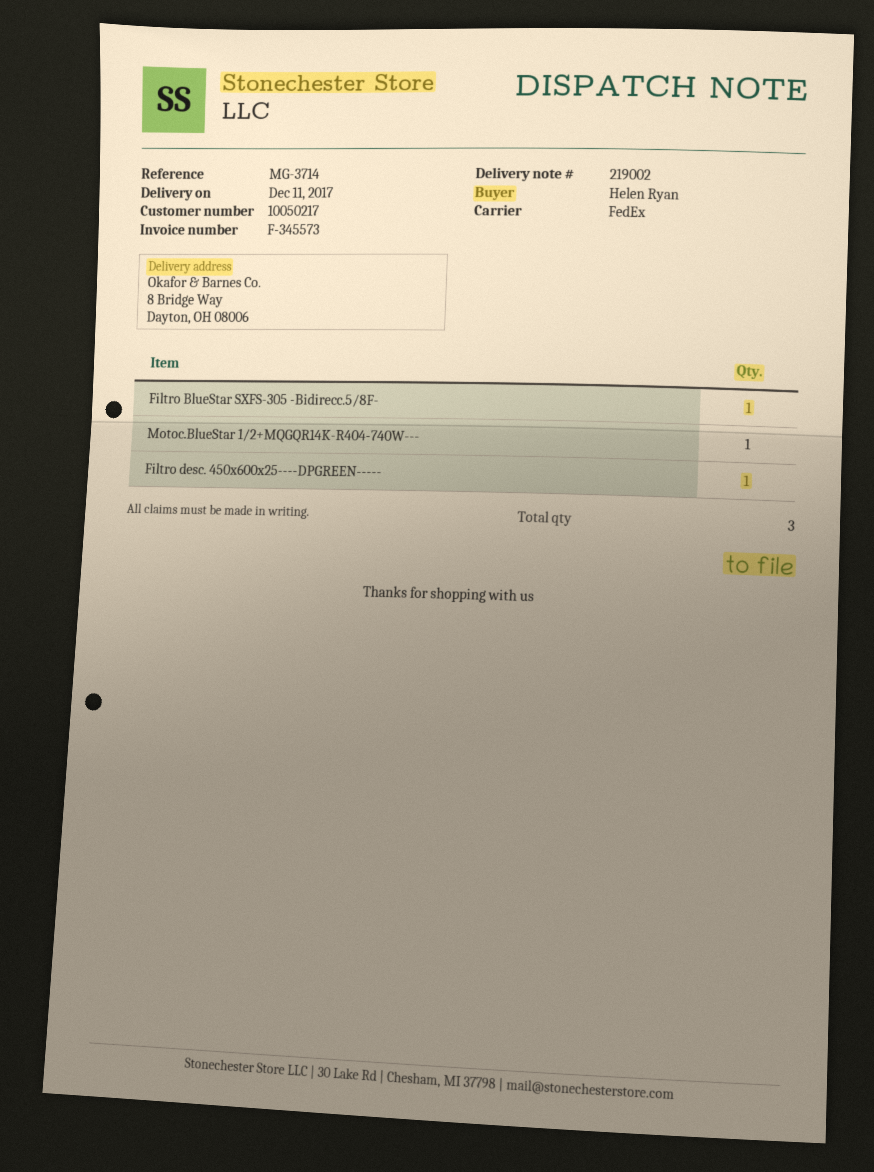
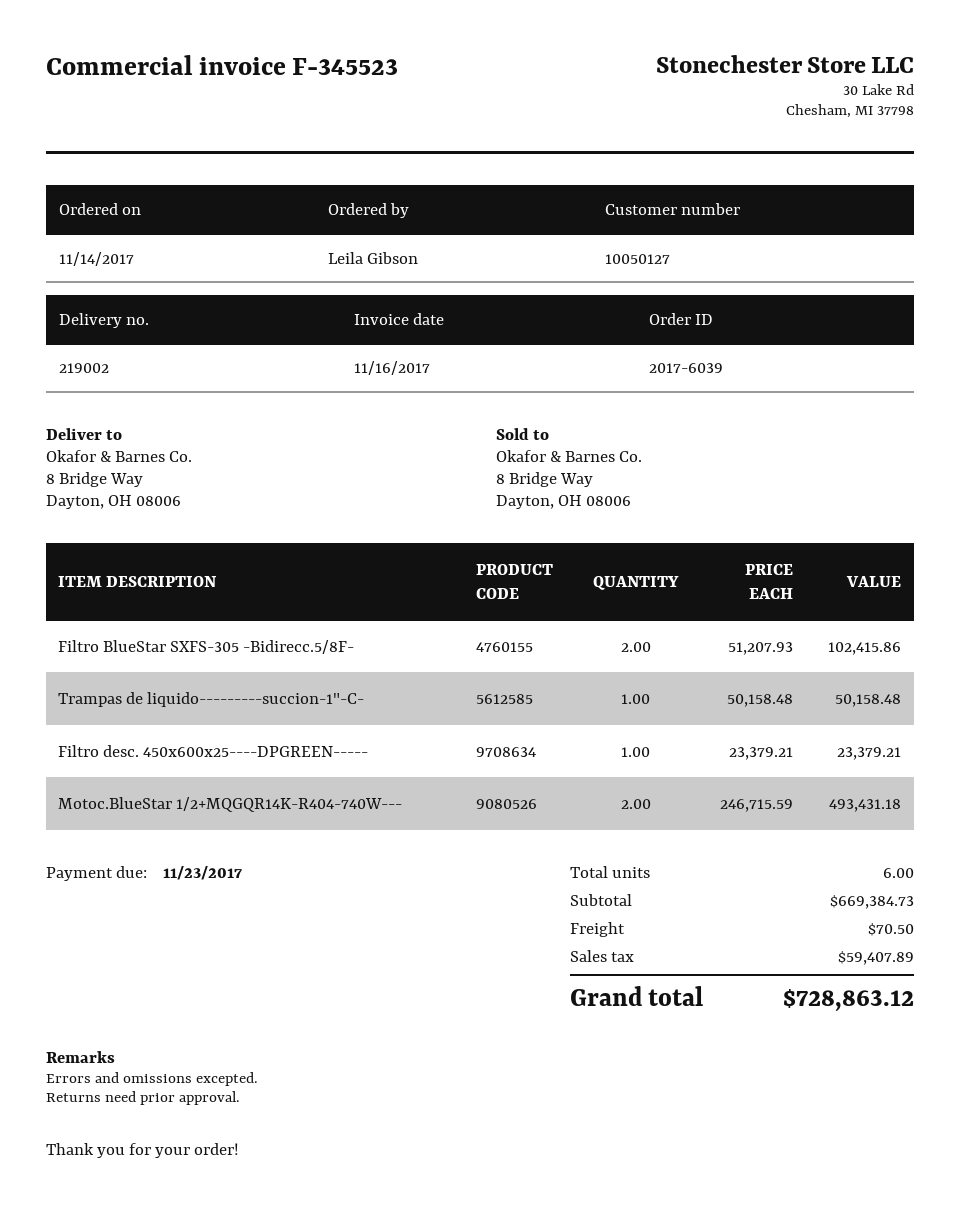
invoice number: F-345573 -> F-345523
customer number: 10050217 -> 10050127
ordered by: Helen Ryan -> Leila Gibson
Filtro BlueStar SXFS-305 -Bidirecc.5/8F-: 1 -> 2
Motoc.BlueStar 1/2+MQGQR14K-R404-740W---: 1 -> 2
Trampas de liquido---------succion-1"-C-: none -> 1
total quantity: 3 -> 6

